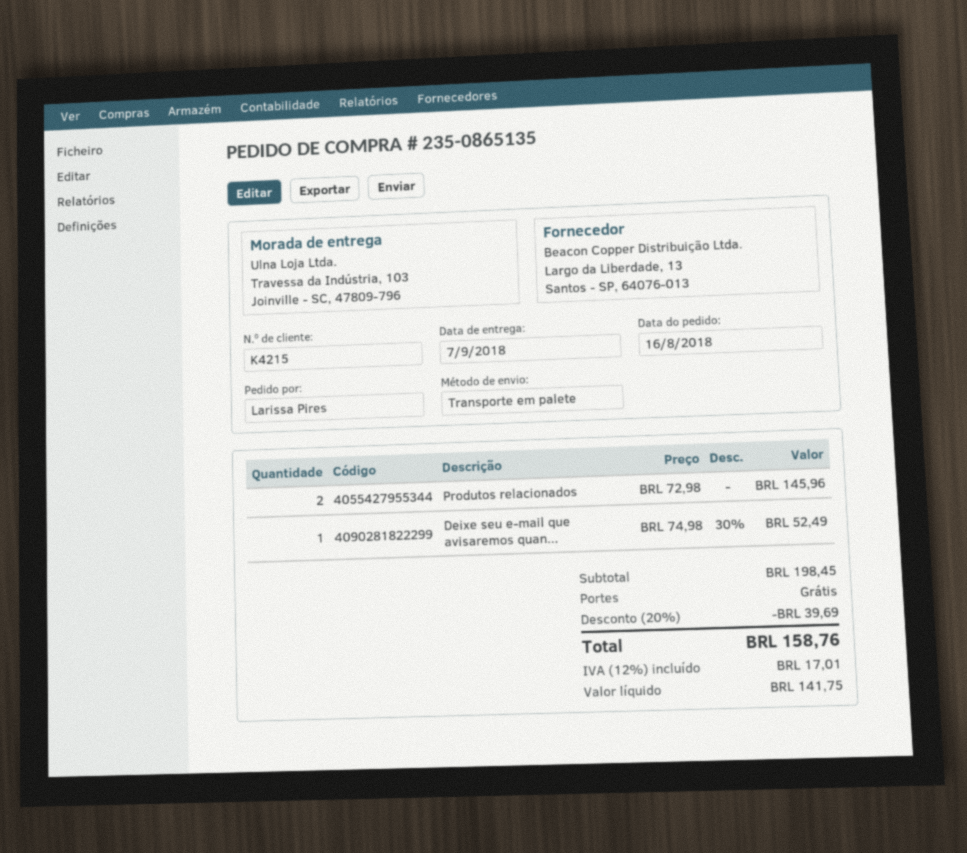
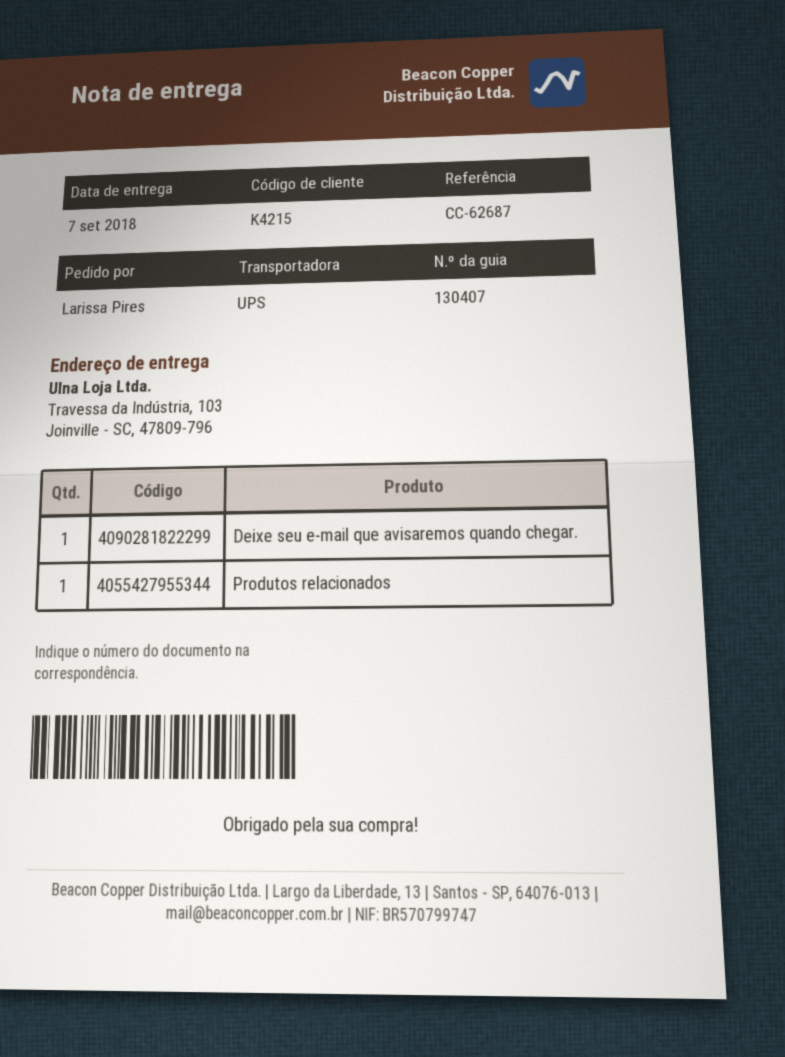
shipping method: pallet freight -> UPS
Produtos relacionados: 2 -> 1

